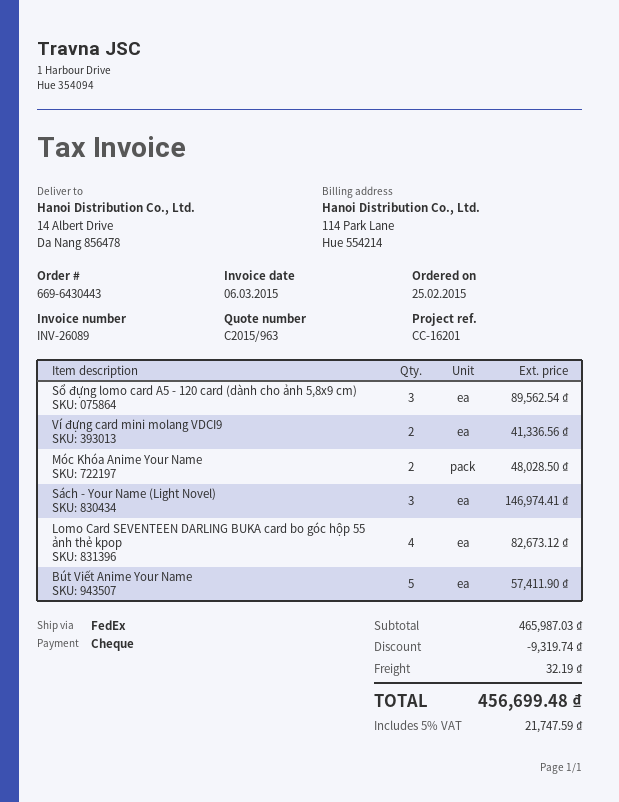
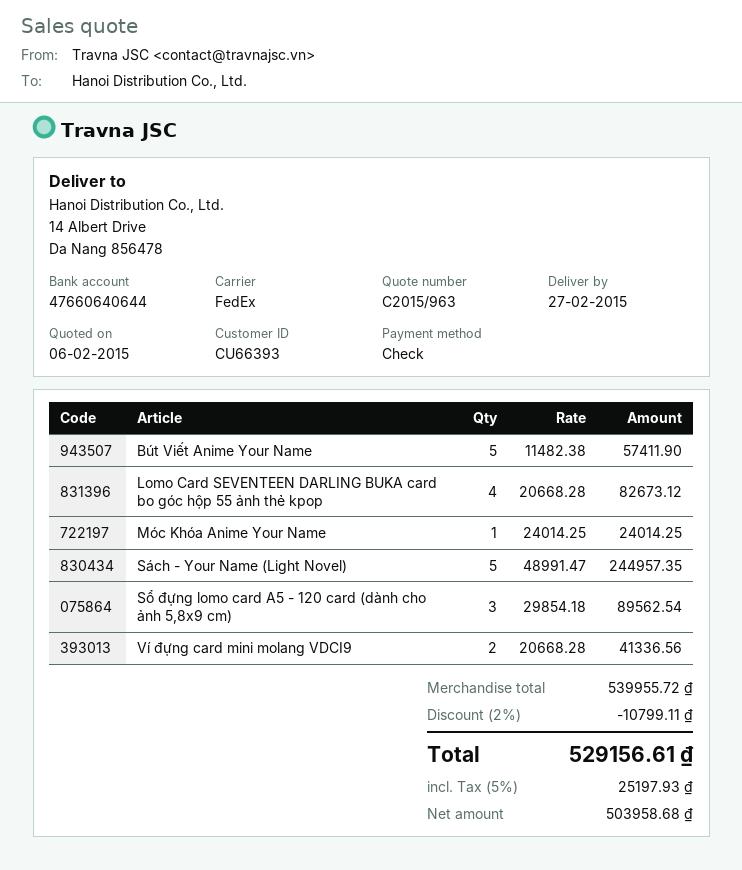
Móc Khóa Anime Your Name: 2 for 48028.50 -> 1 for 24014.25
Sách - Your Name (Light Novel): 3 for 146974.41 -> 5 for 244957.35
subtotal: 465987.03 -> 539955.72
discount: 9319.74 -> 10799.11
shipping: 32.19 -> none
tax: 5% = 21747.59 -> 5% = 25197.93
total: 456699.48 -> 529156.61

